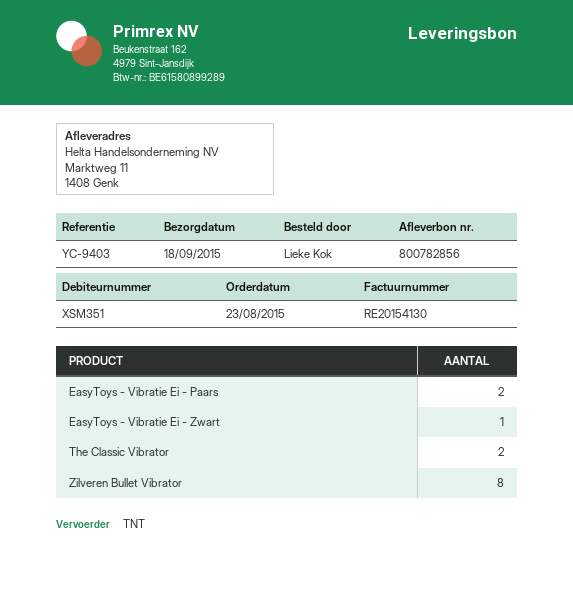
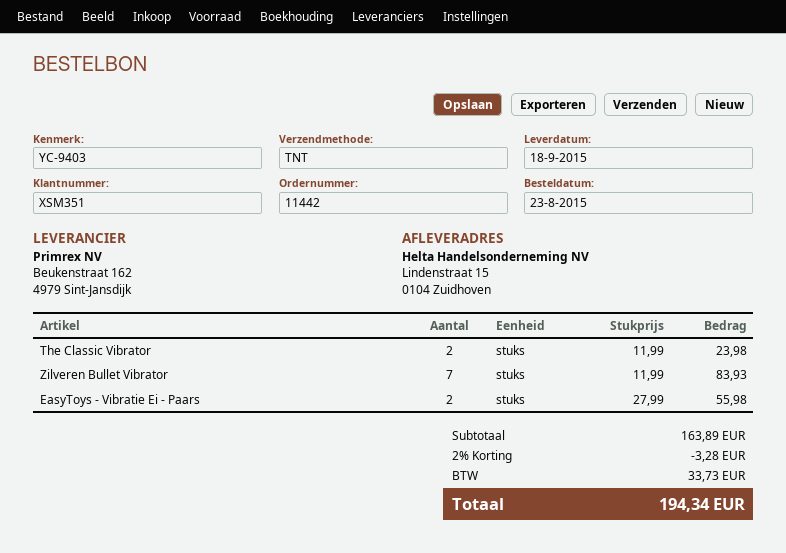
ship to: Marktweg 11, 1408 Genk -> Lindenstraat 15, 0104 Zuidhoven
EasyToys - Vibratie Ei - Zwart: 1 -> none
Zilveren Bullet Vibrator: 8 -> 7

